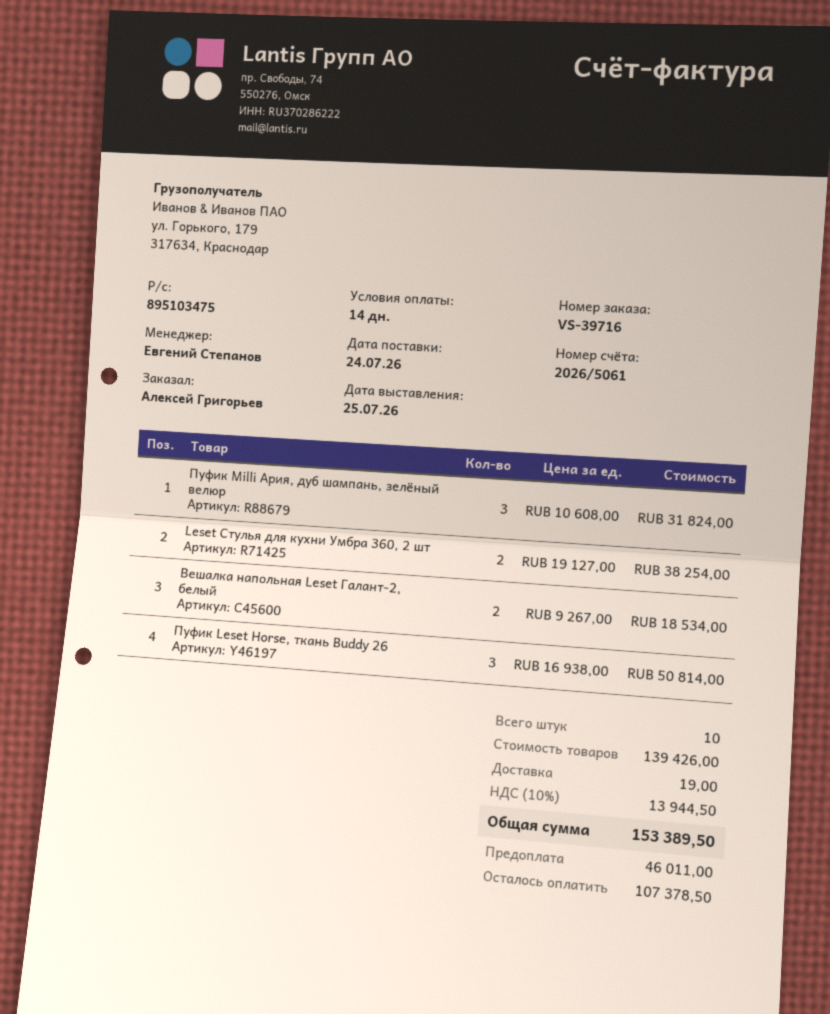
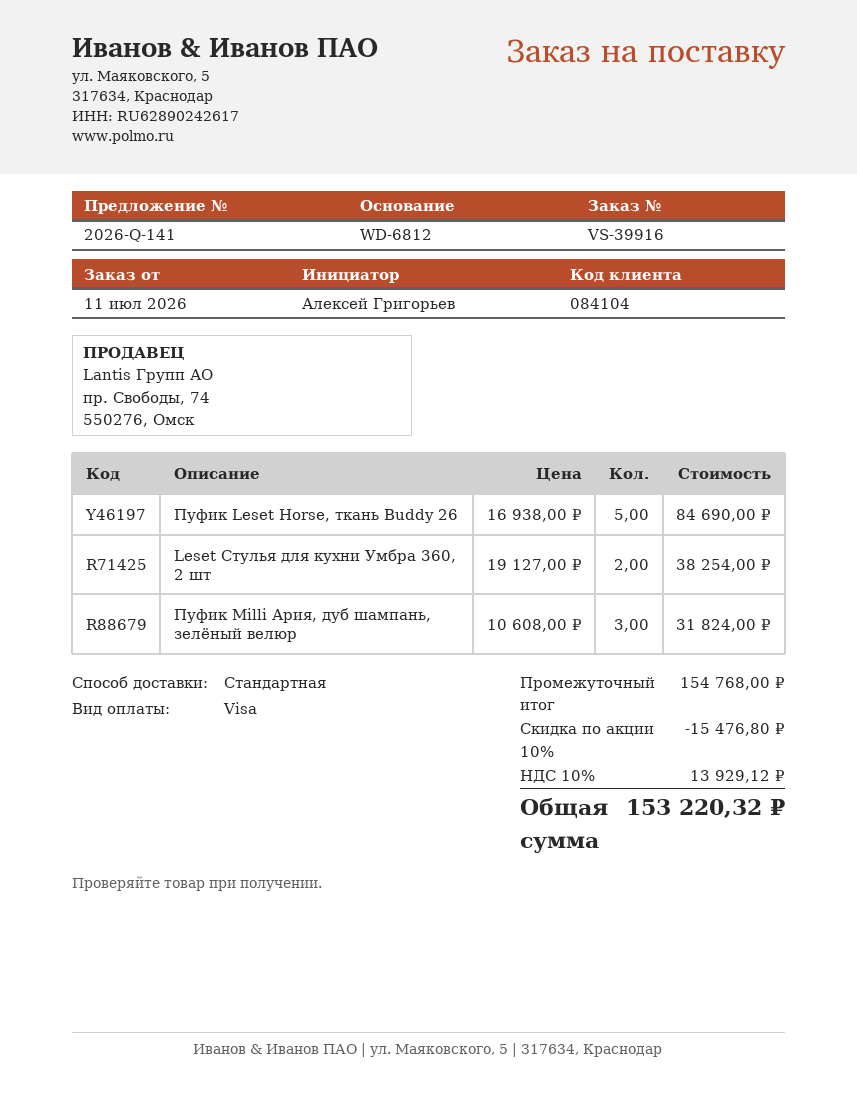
order number: VS-39716 -> VS-39916
Вешалка напольная Leset Галант-2, белый: 2 x 9267.00 = 18534.00 -> none
Пуфик Leset Horse, ткань Buddy 26: 3 x 16938.00 = 50814.00 -> 5 x 16938.00 = 84690.00
subtotal: 139426.00 -> 154768.00
discount: none -> 10% = 15476.80
shipping: 19.00 -> none
tax: 10% = 13944.50 -> 10% = 13929.12
total: 153389.50 -> 153220.32

